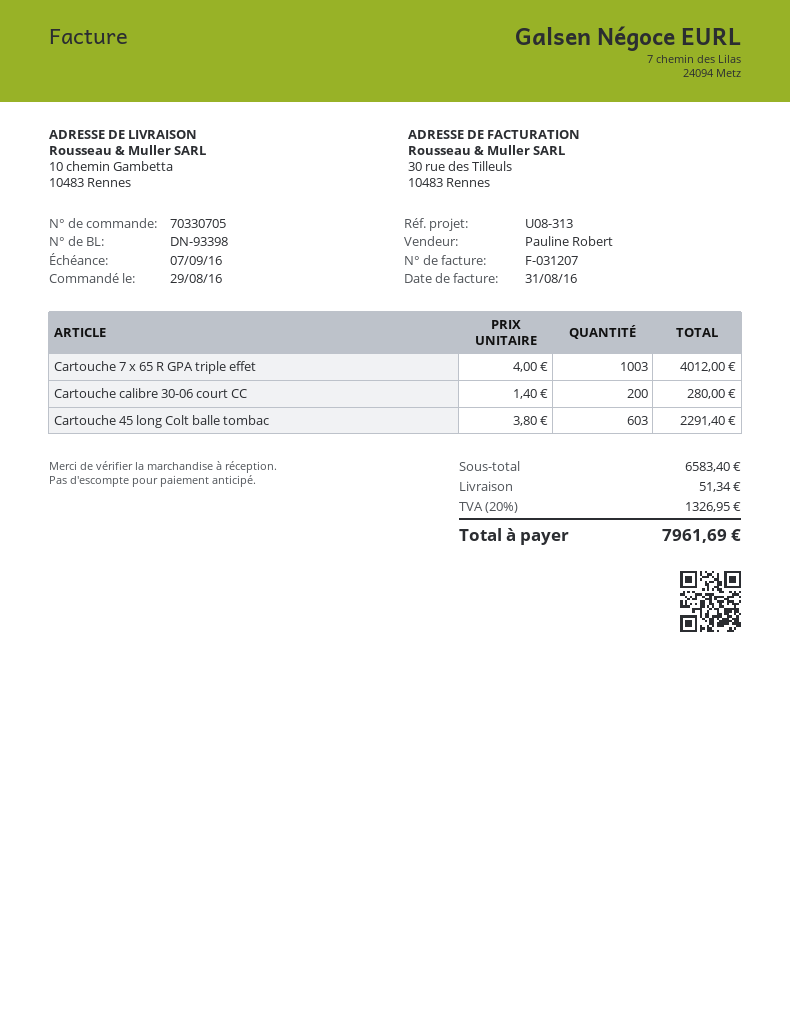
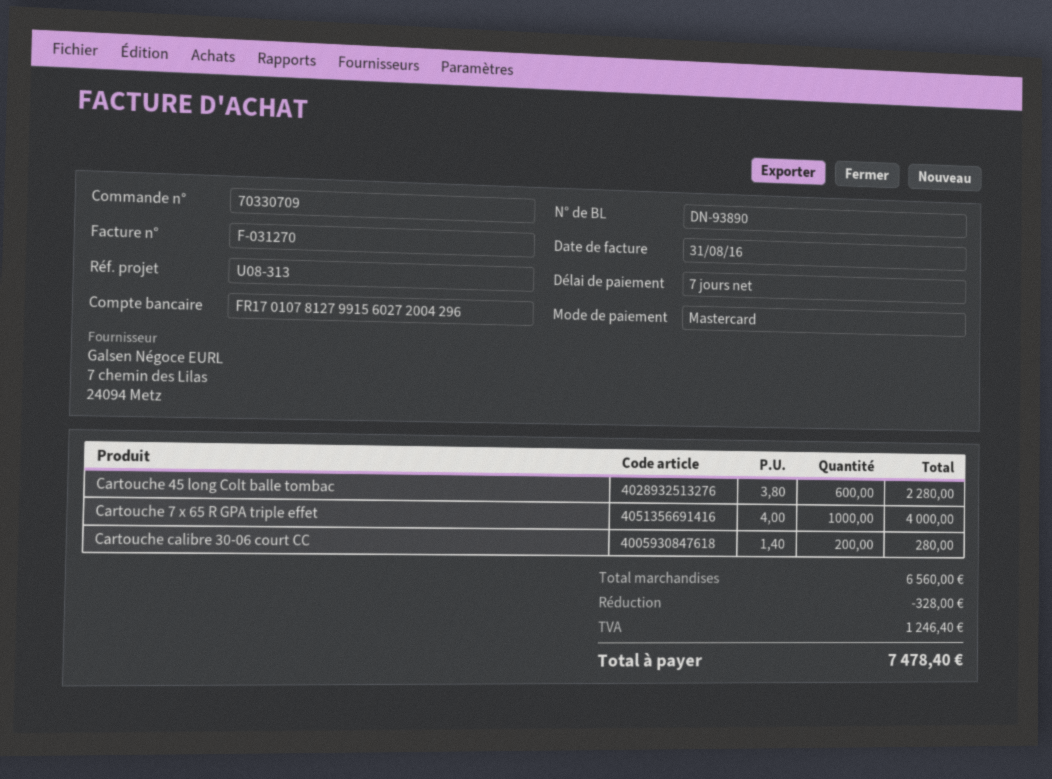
order number: 70330705 -> 70330709
delivery note number: DN-93398 -> DN-93890
invoice number: F-031207 -> F-031270
Cartouche 7 x 65 R GPA triple effet: 1003 x 4.00 = 4012.00 -> 1000 x 4.00 = 4000.00
Cartouche 45 long Colt balle tombac: 603 x 3.80 = 2291.40 -> 600 x 3.80 = 2280.00
subtotal: 6583.40 -> 6560.00
discount: none -> 328.00
shipping: 51.34 -> none
tax: 1326.95 -> 1246.40
total: 7961.69 -> 7478.40

